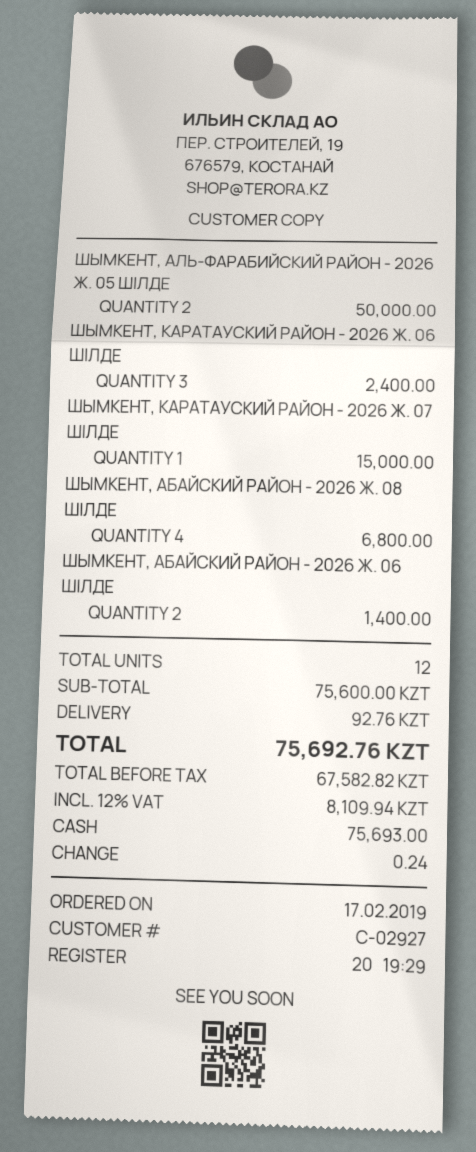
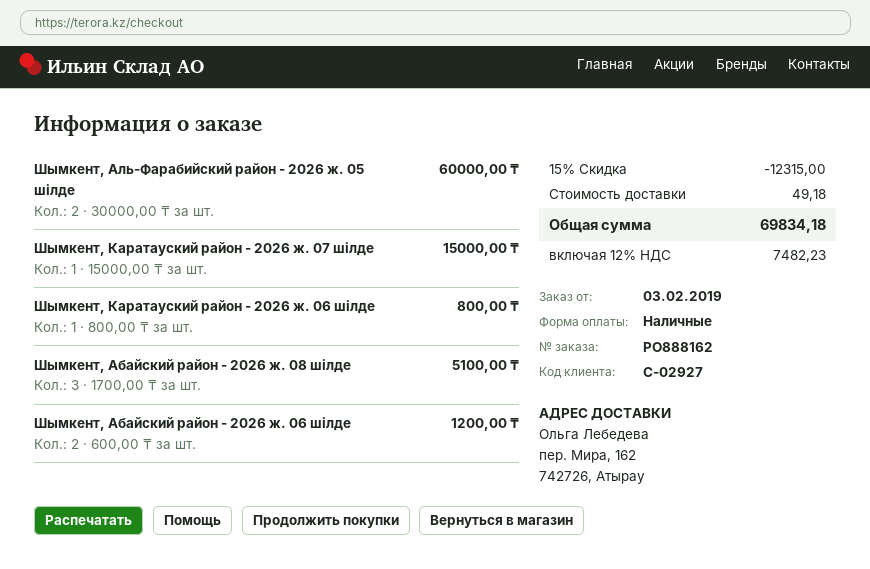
order date: 2019-02-17 -> 2019-02-03
ШЫМКЕНТ, АЛЬ-ФАРАБИЙСКИЙ РАЙОН - 2026 Ж. 05 ШІЛДЕ: 2 for 50000.00 -> 2 for 60000.00
ШЫМКЕНТ, КАРАТАУСКИЙ РАЙОН - 2026 Ж. 06 ШІЛДЕ: 3 for 2400.00 -> 1 for 800.00
ШЫМКЕНТ, АБАЙСКИЙ РАЙОН - 2026 Ж. 08 ШІЛДЕ: 4 for 6800.00 -> 3 for 5100.00
ШЫМКЕНТ, АБАЙСКИЙ РАЙОН - 2026 Ж. 06 ШІЛДЕ: 2 for 1400.00 -> 2 for 1200.00
discount: none -> 15% = 12315.00
shipping: 92.76 -> 49.18
tax: 12% = 8109.94 -> 12% = 7482.23
total: 75692.76 -> 69834.18

